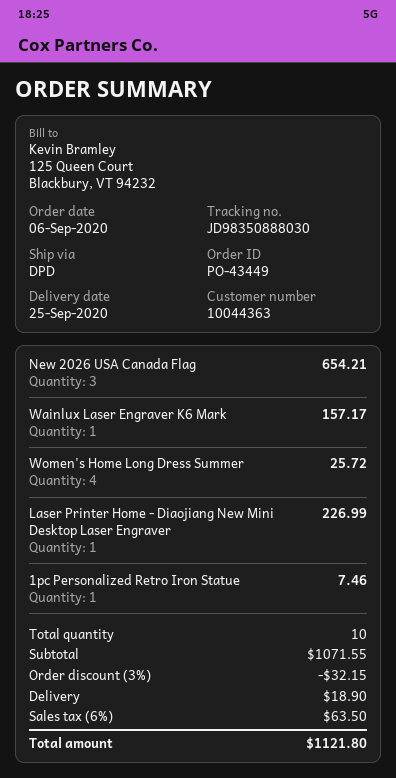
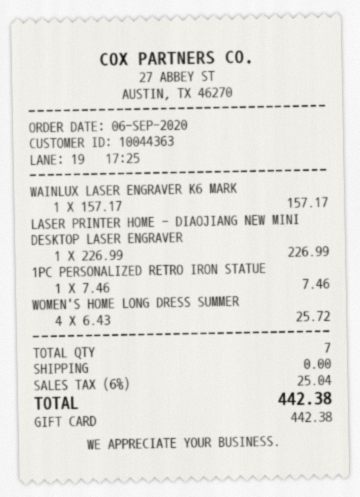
New 2026 USA Canada Flag: 3 for 654.21 -> none
total quantity: 10 -> 7
discount: 3% = 32.15 -> none
shipping: 18.90 -> 0.00
tax: 6% = 63.50 -> 6% = 25.04
total: 1121.80 -> 442.38

